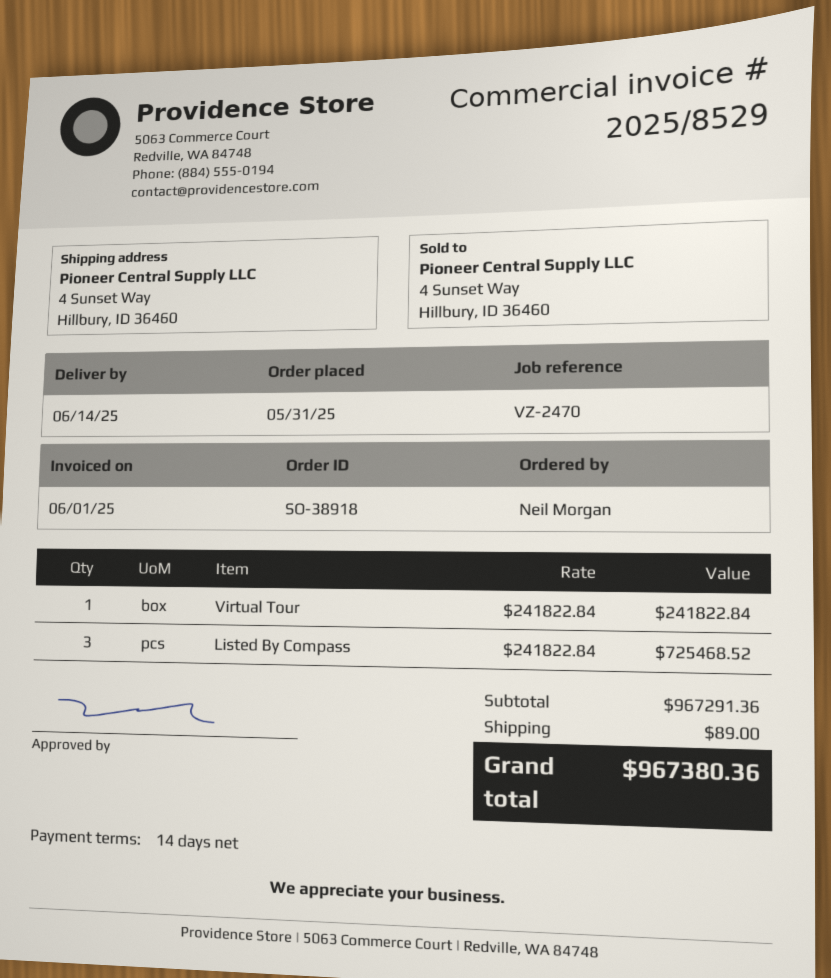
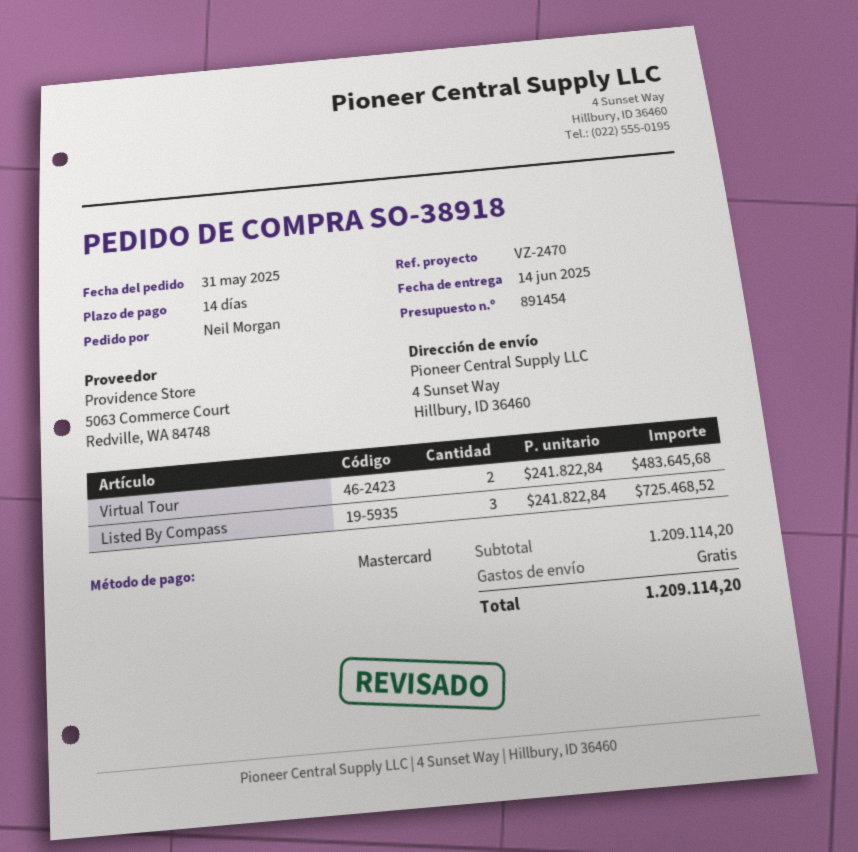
Virtual Tour: 1 x 241822.84 = 241822.84 -> 2 x 241822.84 = 483645.68
subtotal: 967291.36 -> 1209114.20
shipping: 89.00 -> 0.00
total: 967380.36 -> 1209114.20

